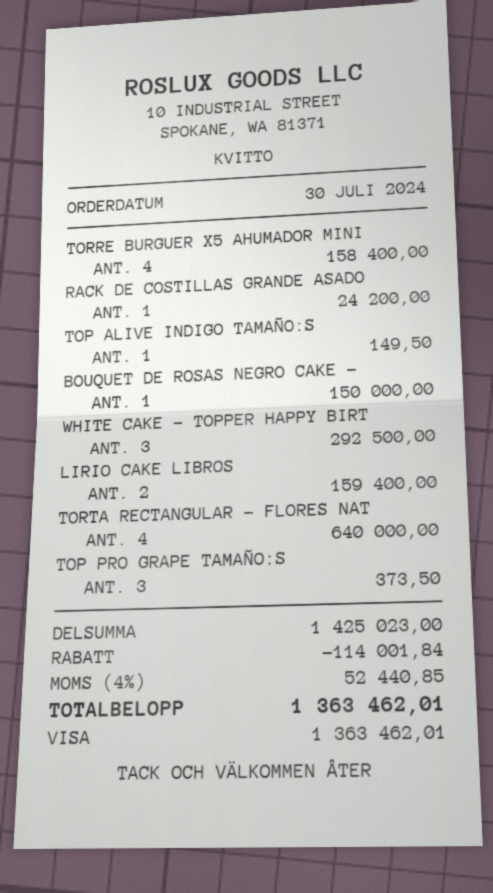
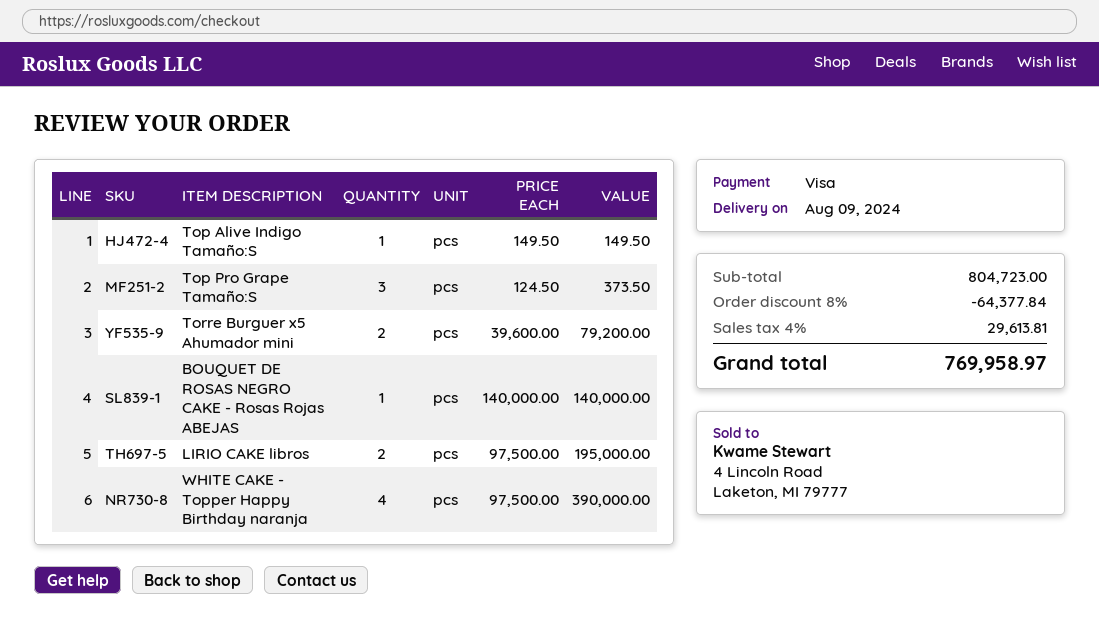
TORRE BURGUER X5 AHUMADOR MINI: 4 for 158400.00 -> 2 for 79200.00
RACK DE COSTILLAS GRANDE ASADO: 1 for 24200.00 -> none
BOUQUET DE ROSAS NEGRO CAKE -: 1 for 150000.00 -> 1 for 140000.00
WHITE CAKE - TOPPER HAPPY BIRT: 3 for 292500.00 -> 4 for 390000.00
LIRIO CAKE LIBROS: 2 for 159400.00 -> 2 for 195000.00
TORTA RECTANGULAR - FLORES NAT: 4 for 640000.00 -> none
subtotal: 1425023.00 -> 804723.00
discount: 114001.84 -> 64377.84
tax: 4% = 52440.85 -> 4% = 29613.81
total: 1363462.01 -> 769958.97

